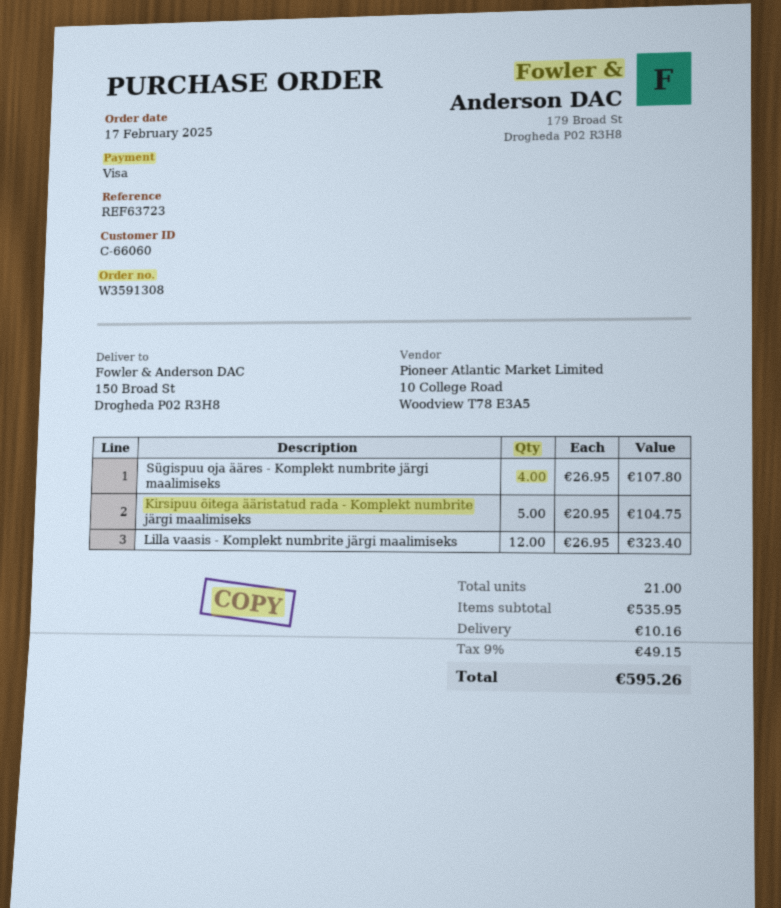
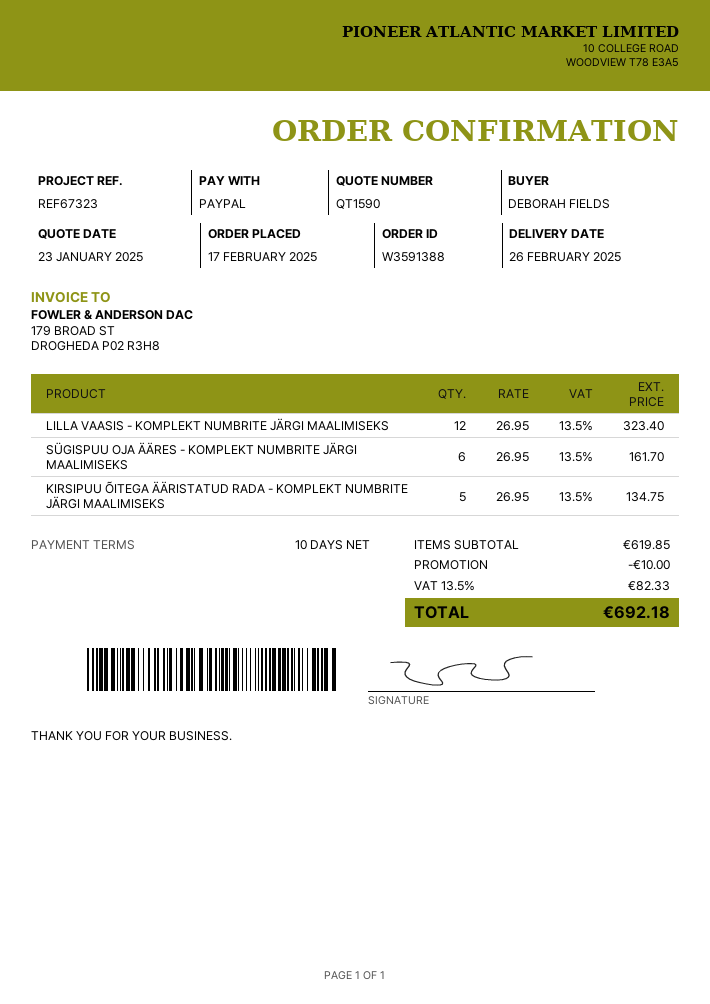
order number: W3591308 -> W3591388
reference: REF63723 -> REF67323
payment method: Visa -> PayPal
Sügispuu oja ääres - Komplekt numbrite järgi maalimiseks: 4 x 26.95 = 107.80 -> 6 x 26.95 = 161.70
Kirsipuu õitega ääristatud rada - Komplekt numbrite järgi maalimiseks: 5 x 20.95 = 104.75 -> 5 x 26.95 = 134.75
subtotal: 535.95 -> 619.85
discount: none -> 10.00
shipping: 10.16 -> none
tax: 9% = 49.15 -> 13.5% = 82.33
total: 595.26 -> 692.18

